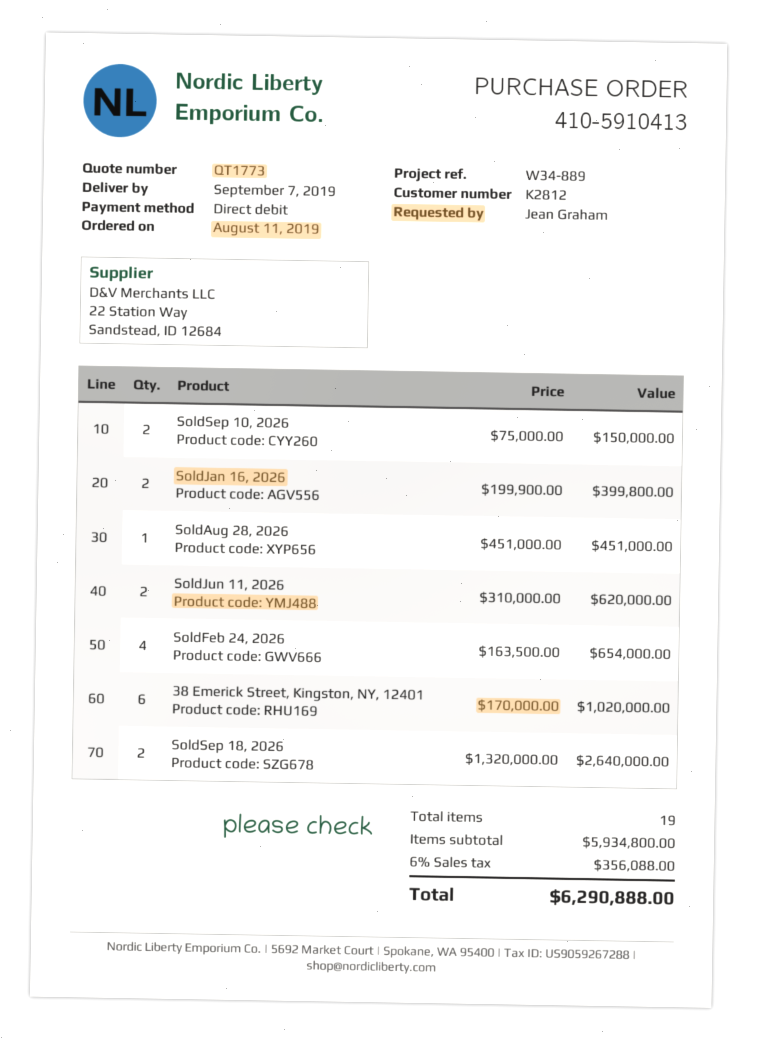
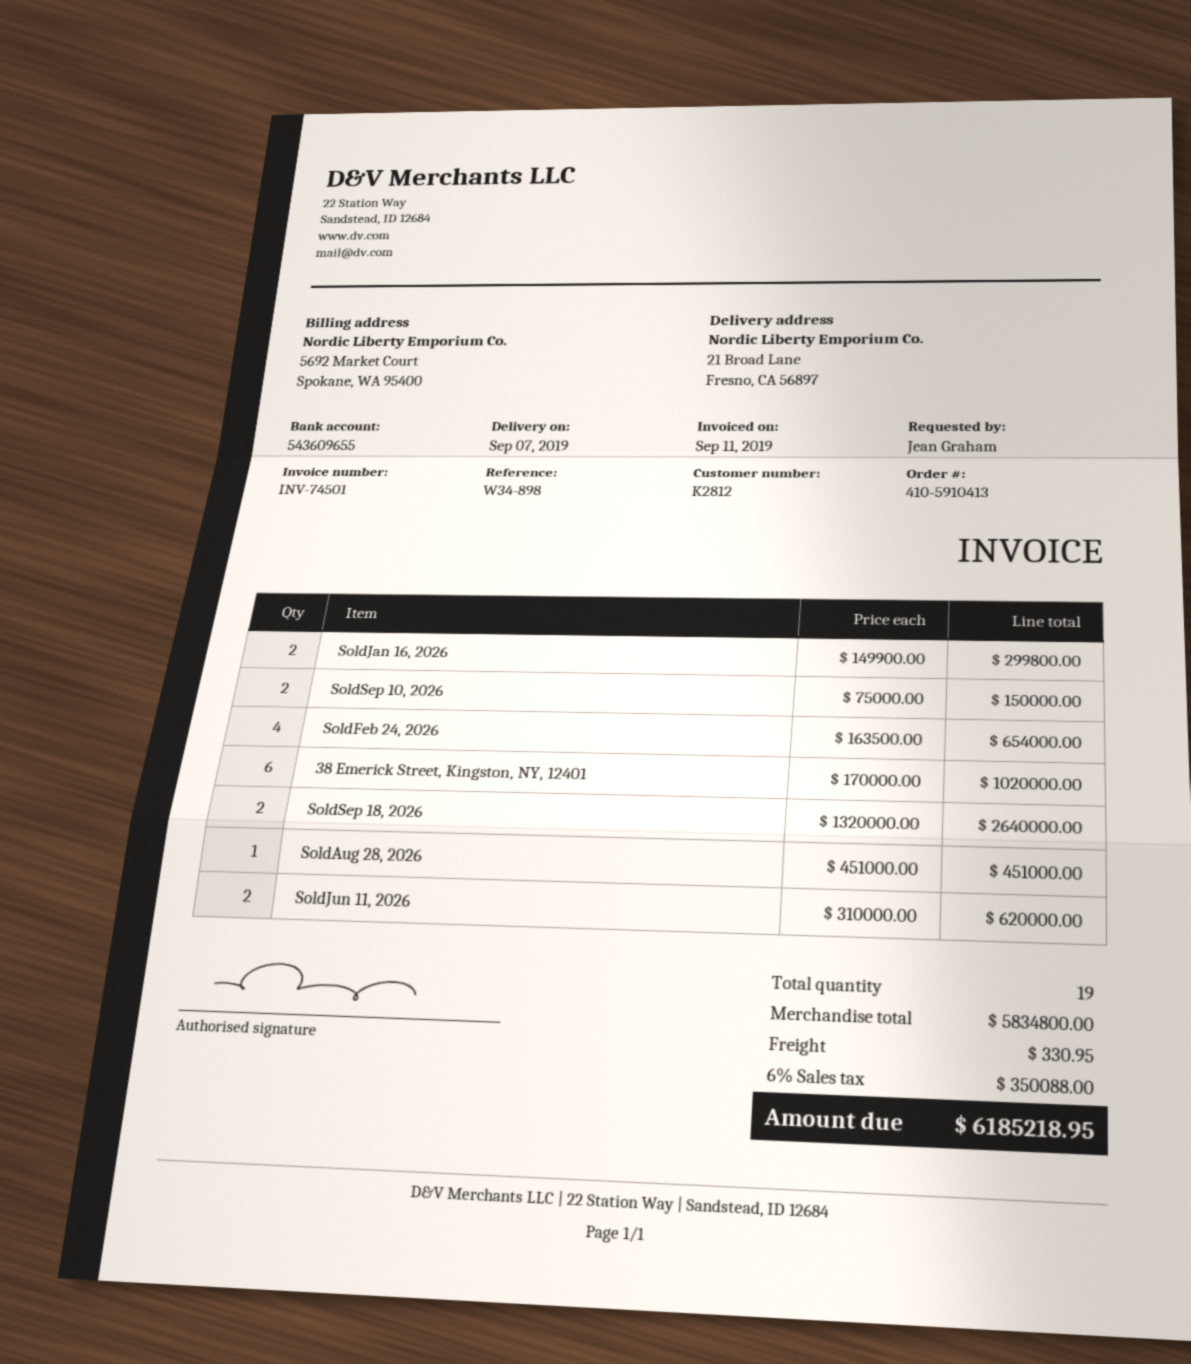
reference: W34-889 -> W34-898
SoldJan 16, 2026: 2 x 199900.00 = 399800.00 -> 2 x 149900.00 = 299800.00
subtotal: 5934800.00 -> 5834800.00
shipping: none -> 330.95
tax: 6% = 356088.00 -> 6% = 350088.00
total: 6290888.00 -> 6185218.95

